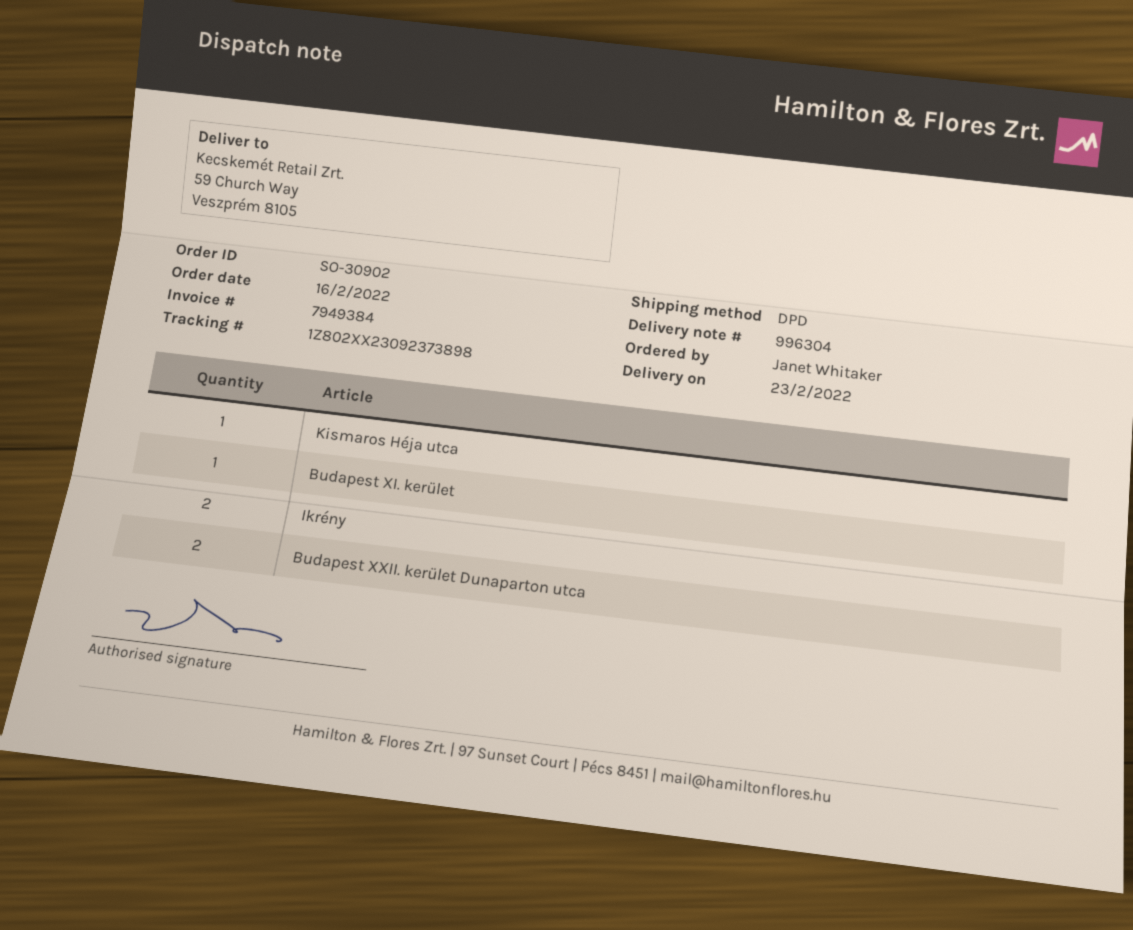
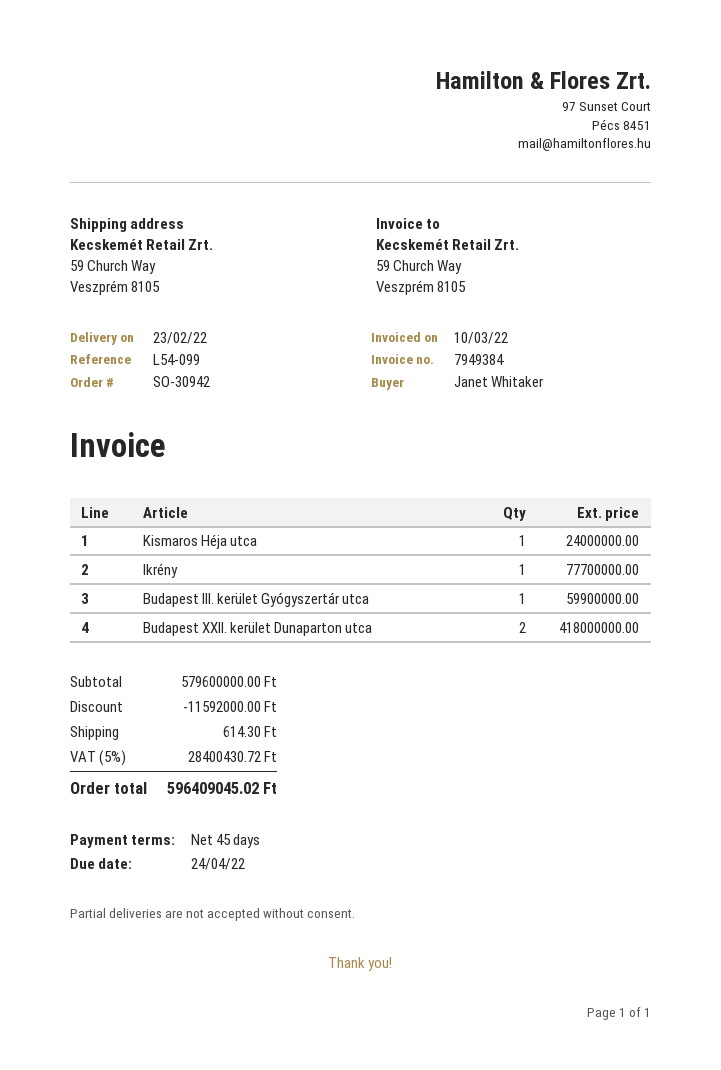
order number: SO-30902 -> SO-30942
Budapest XI. kerület: 1 -> none
Ikrény: 2 -> 1
Budapest III. kerület Gyógyszertár utca: none -> 1

